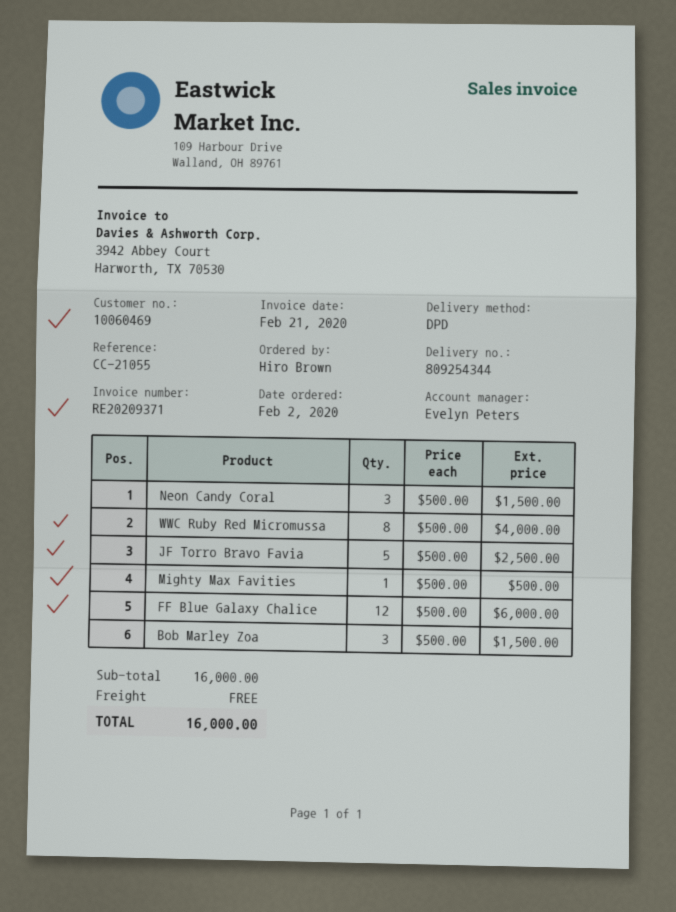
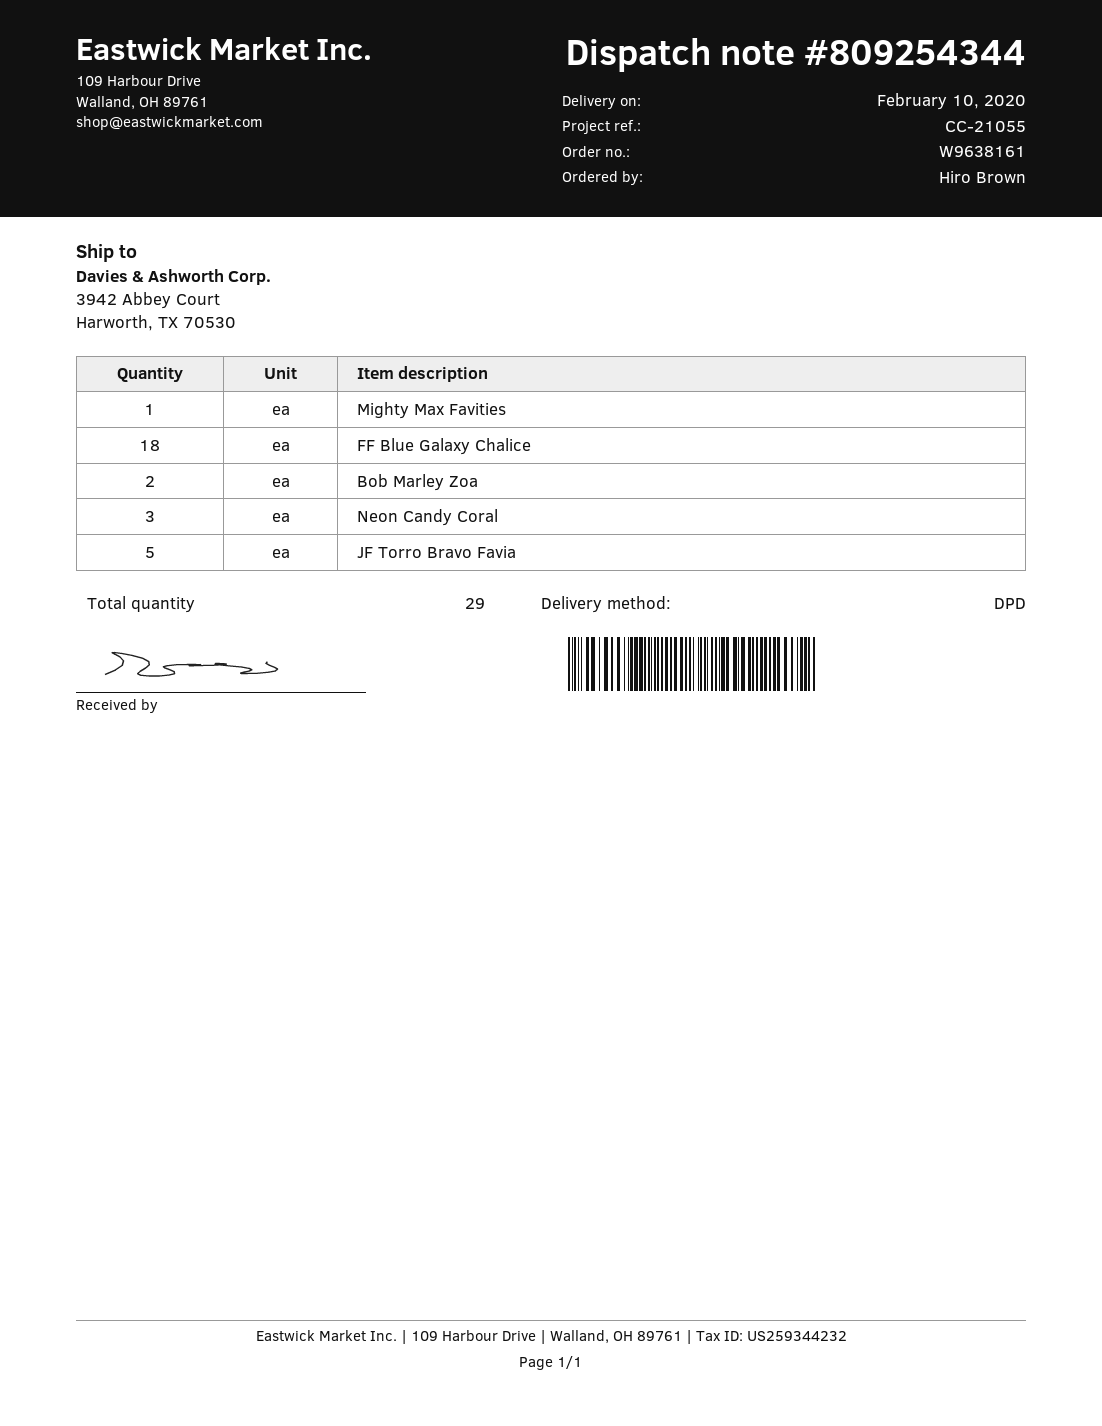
WWC Ruby Red Micromussa: 8 -> none
FF Blue Galaxy Chalice: 12 -> 18
Bob Marley Zoa: 3 -> 2

